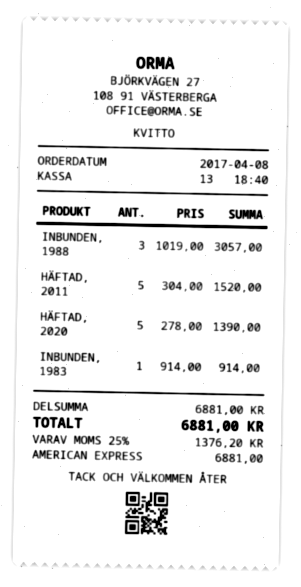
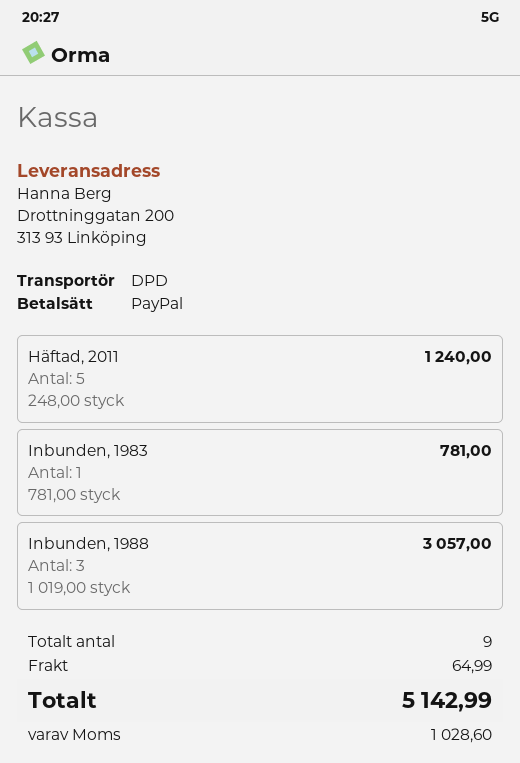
payment method: American Express -> PayPal
HÄFTAD, 2011: 5 x 304.00 = 1520.00 -> 5 x 248.00 = 1240.00
HÄFTAD, 2020: 5 x 278.00 = 1390.00 -> none
INBUNDEN, 1983: 1 x 914.00 = 914.00 -> 1 x 781.00 = 781.00
shipping: none -> 64.99
tax: 1376.20 -> 1028.60
total: 6881.00 -> 5142.99

